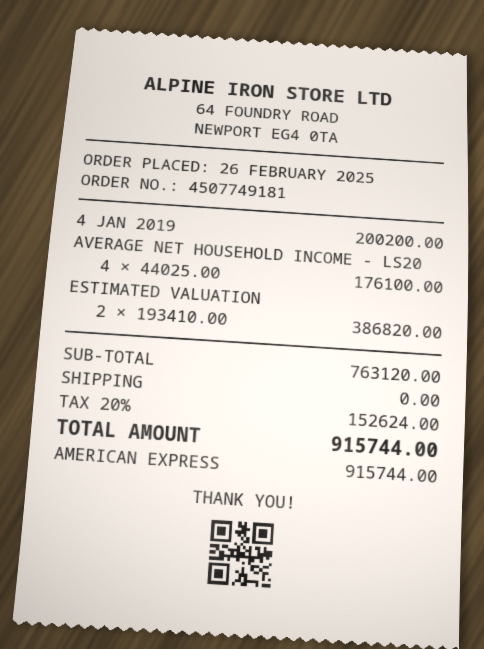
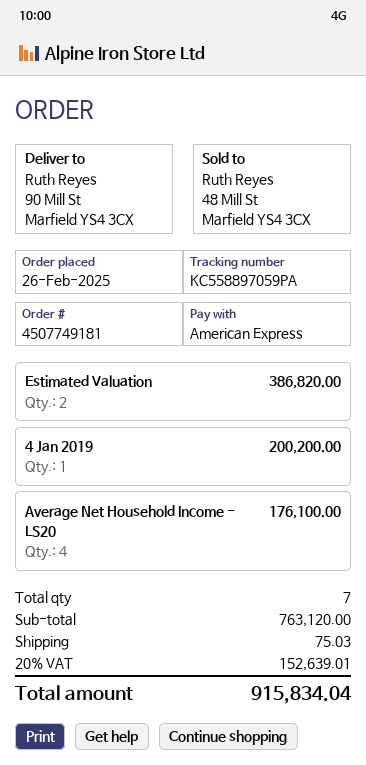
shipping: 0.00 -> 75.03
tax: 20% = 152624.00 -> 20% = 152639.01
total: 915744.00 -> 915834.04

